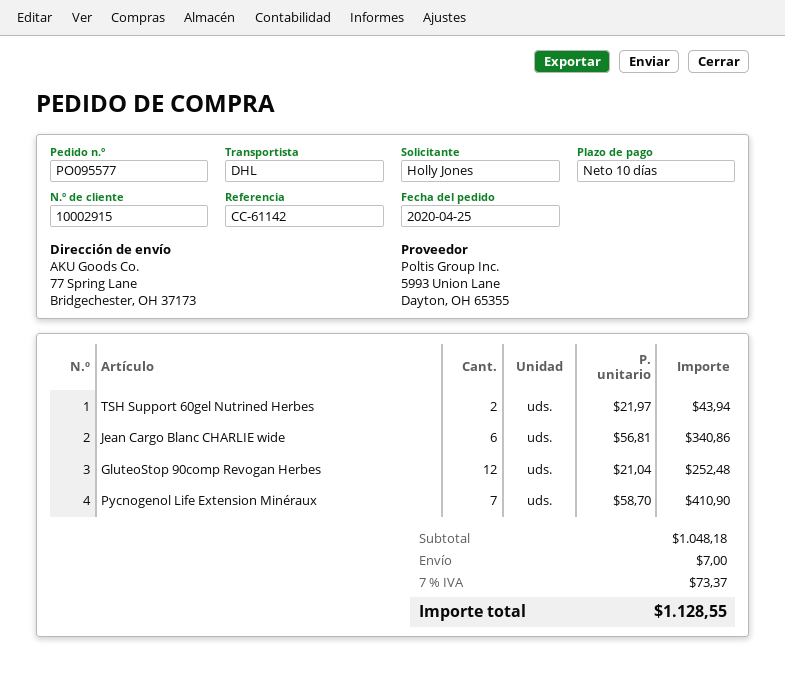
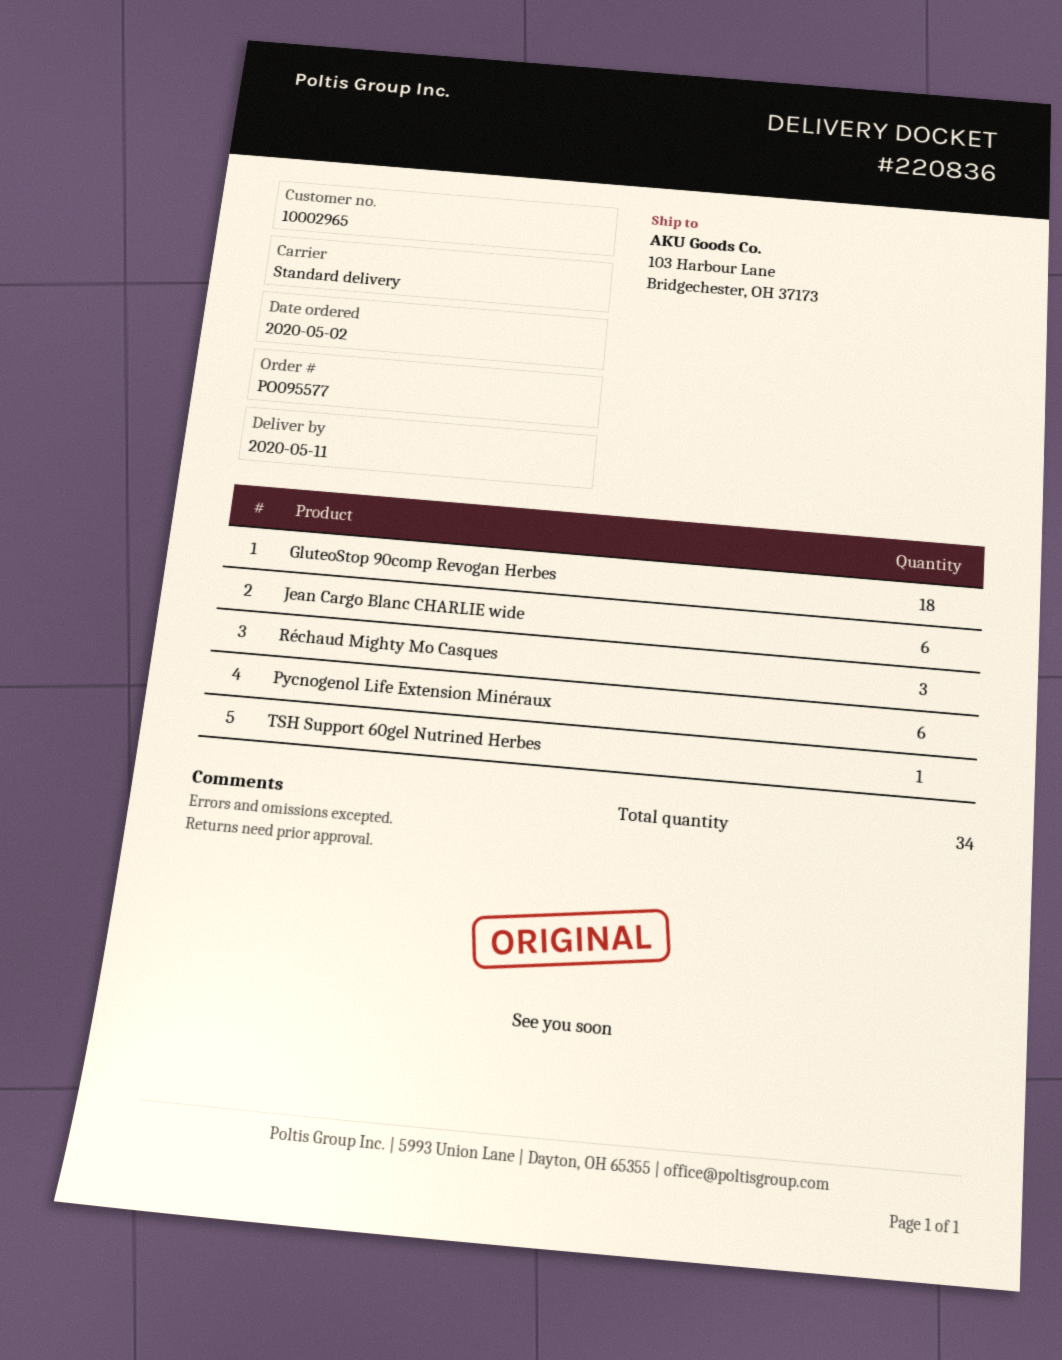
order date: 2020-04-25 -> 2020-05-02
customer number: 10002915 -> 10002965
shipping method: DHL -> standard
ship to: 77 Spring Lane, Bridgechester, OH 37173 -> 103 Harbour Lane, Bridgechester, OH 37173
TSH Support 60gel Nutrined Herbes: 2 -> 1
GluteoStop 90comp Revogan Herbes: 12 -> 18
Pycnogenol Life Extension Minéraux: 7 -> 6
Réchaud Mighty Mo Casques: none -> 3

